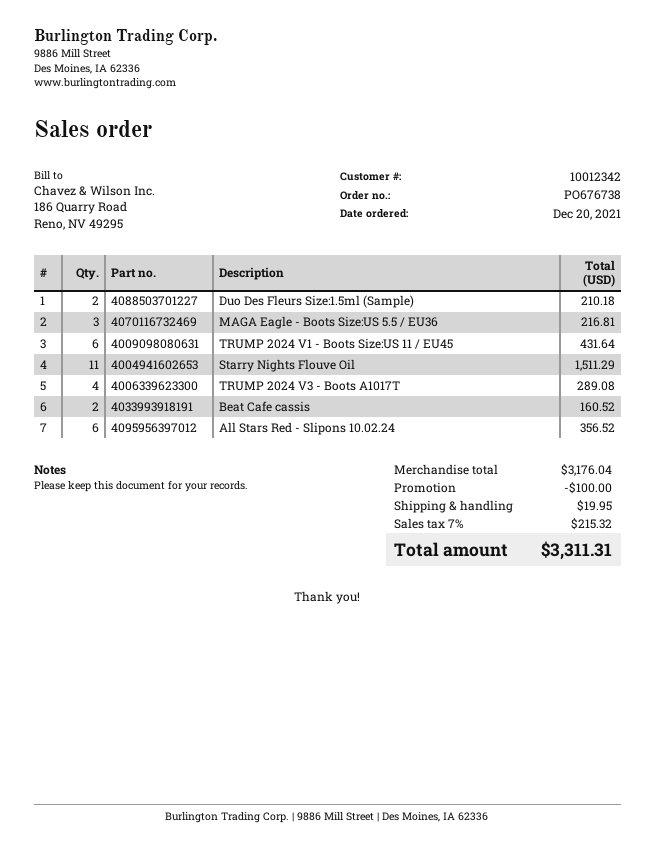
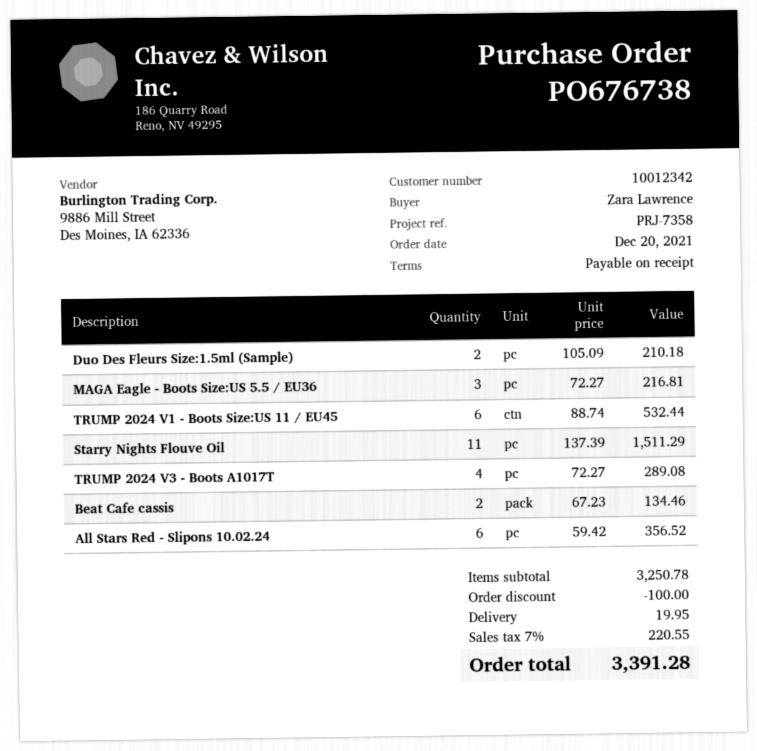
TRUMP 2024 V1 - Boots Size:US 11 / EU45: 6 for 431.64 -> 6 for 532.44
Beat Cafe cassis: 2 for 160.52 -> 2 for 134.46
subtotal: 3176.04 -> 3250.78
tax: 7% = 215.32 -> 7% = 220.55
total: 3311.31 -> 3391.28

